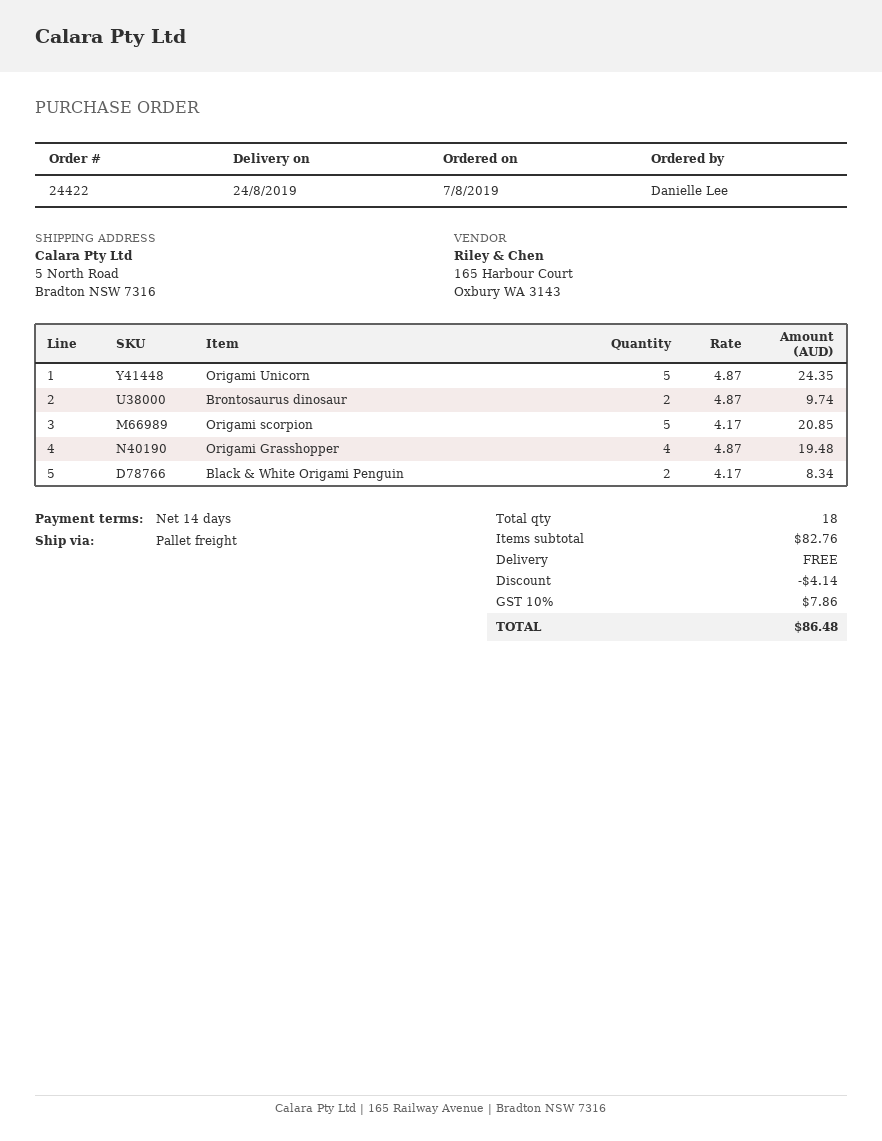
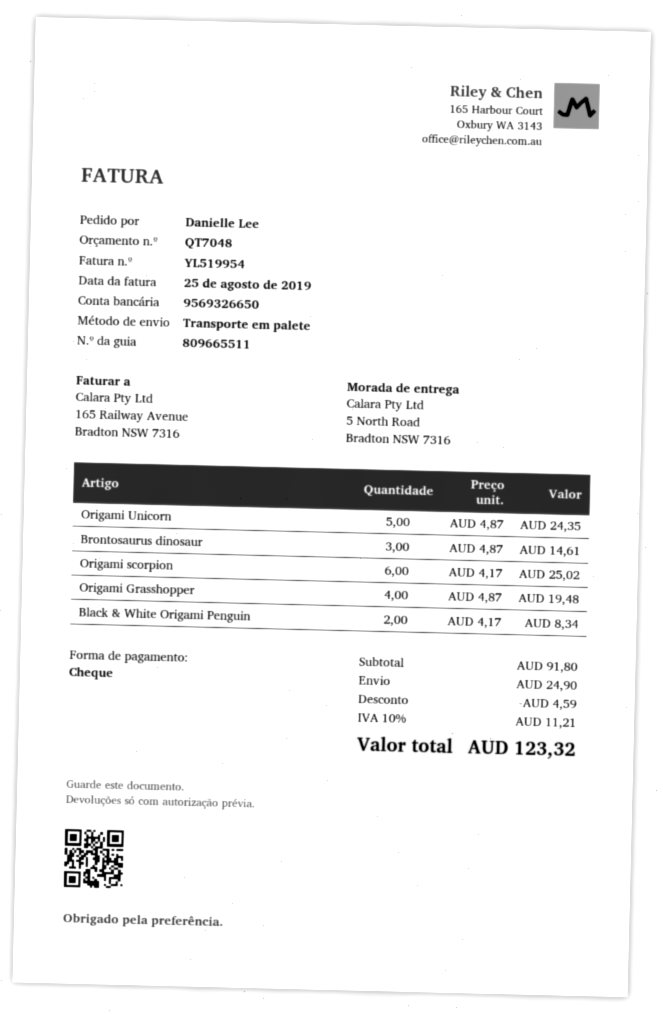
Brontosaurus dinosaur: 2 x 4.87 = 9.74 -> 3 x 4.87 = 14.61
Origami scorpion: 5 x 4.17 = 20.85 -> 6 x 4.17 = 25.02
subtotal: 82.76 -> 91.80
discount: 4.14 -> 4.59
shipping: 0.00 -> 24.90
tax: 10% = 7.86 -> 10% = 11.21
total: 86.48 -> 123.32

